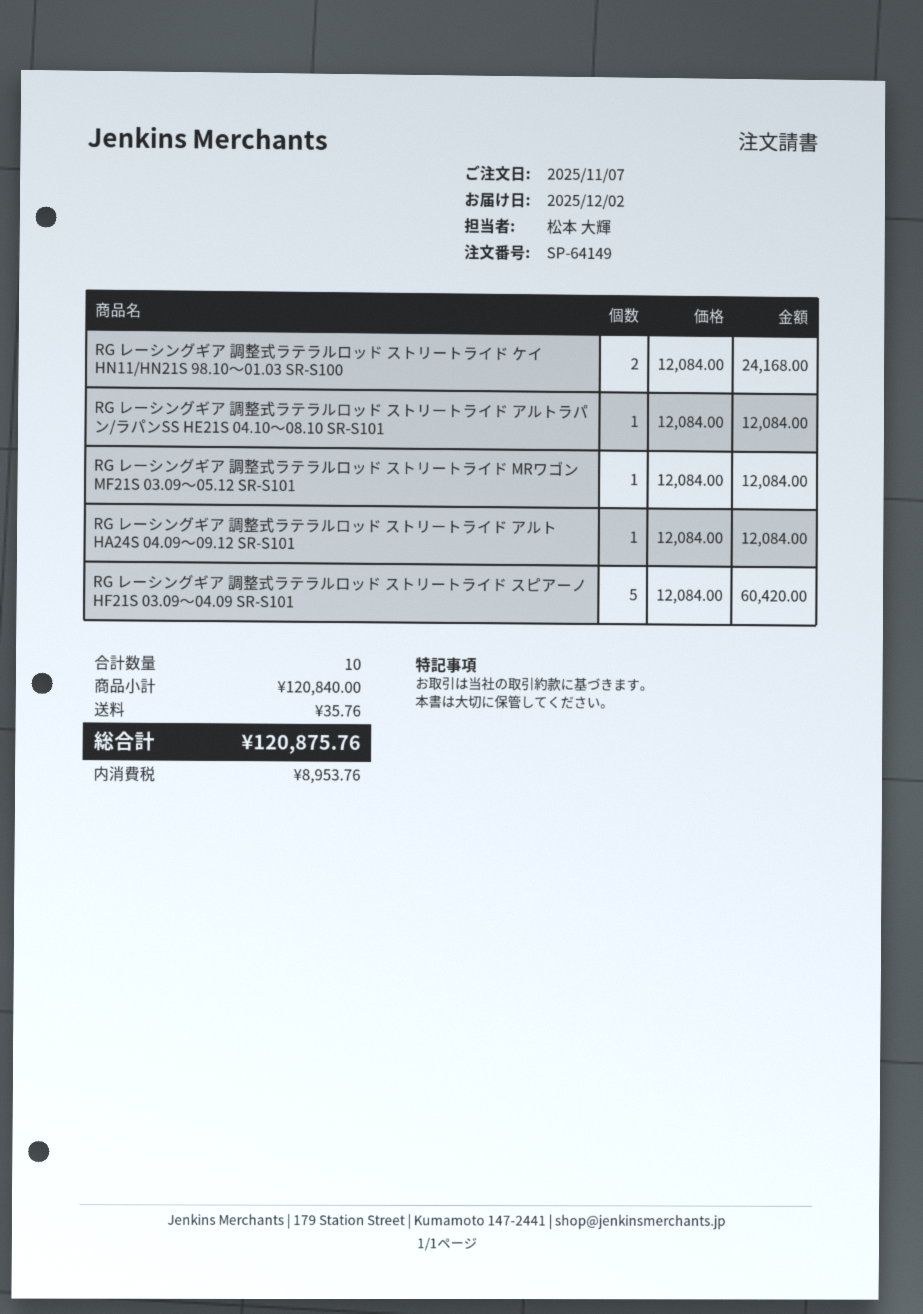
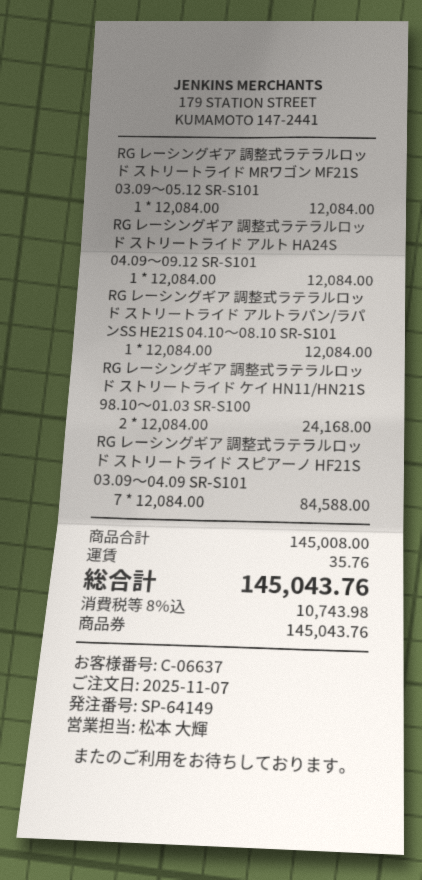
RG レーシングギア 調整式ラテラルロッド ストリートライド スピアーノ HF21S 03.09〜04.09 SR-S101: 5 x 12084.00 = 60420.00 -> 7 x 12084.00 = 84588.00
subtotal: 120840.00 -> 145008.00
tax: 8953.76 -> 10743.98
total: 120875.76 -> 145043.76

